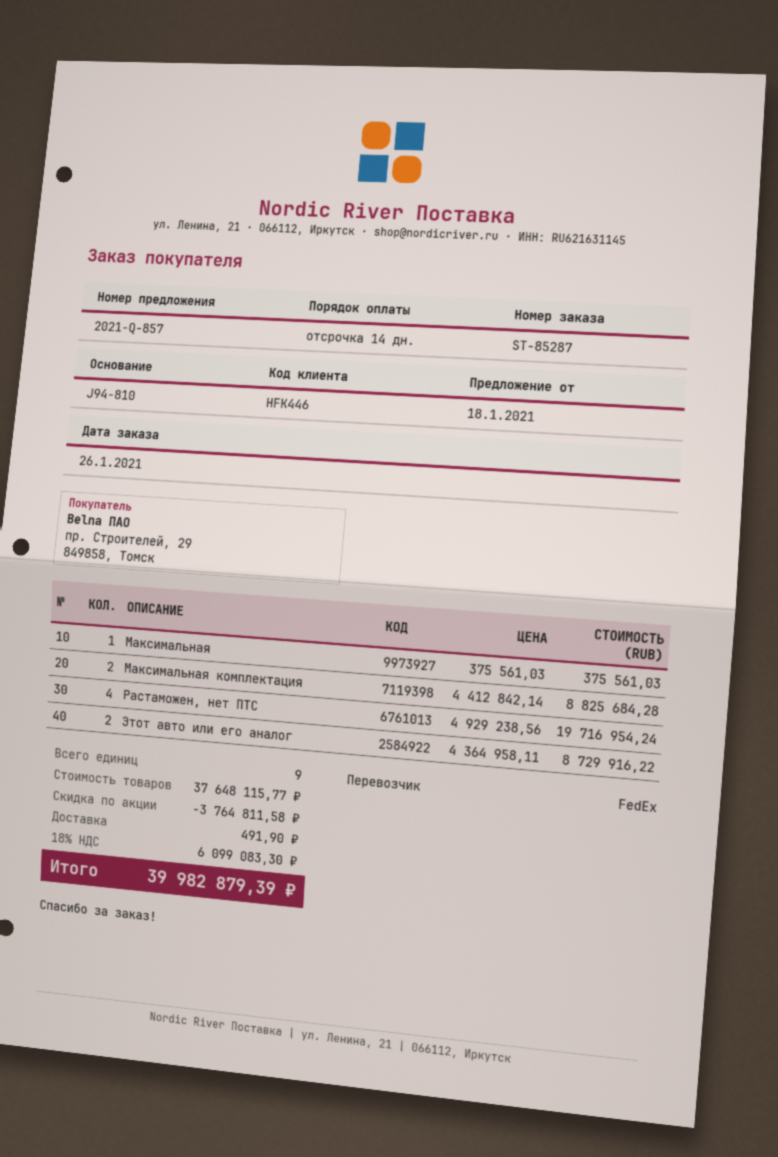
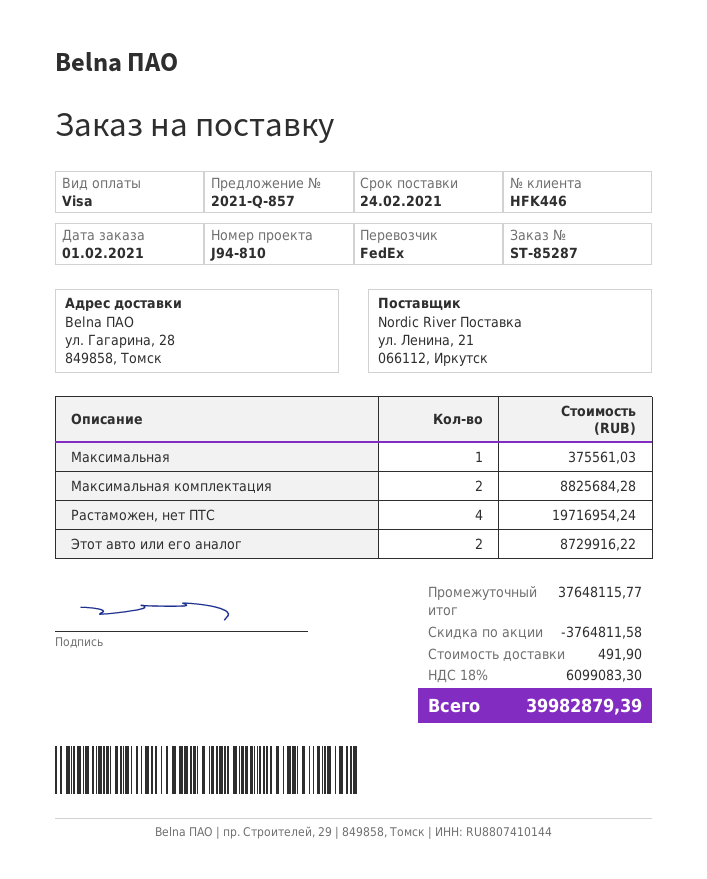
order date: 2021-01-26 -> 2021-02-01

